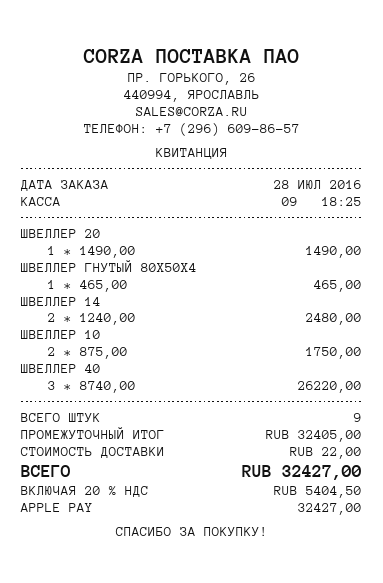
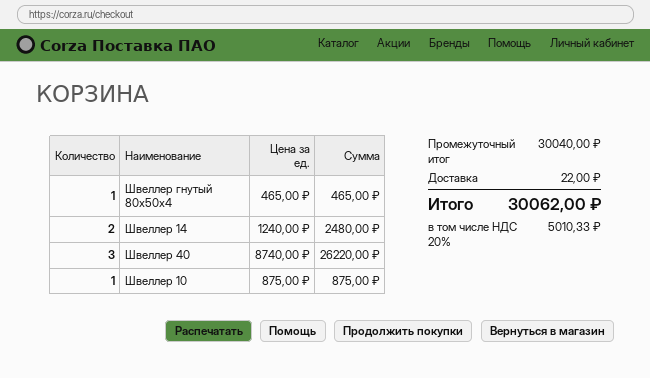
ШВЕЛЛЕР 20: 1 x 1490.00 = 1490.00 -> none
ШВЕЛЛЕР 10: 2 x 875.00 = 1750.00 -> 1 x 875.00 = 875.00
subtotal: 32405.00 -> 30040.00
tax: 20% = 5404.50 -> 20% = 5010.33
total: 32427.00 -> 30062.00

